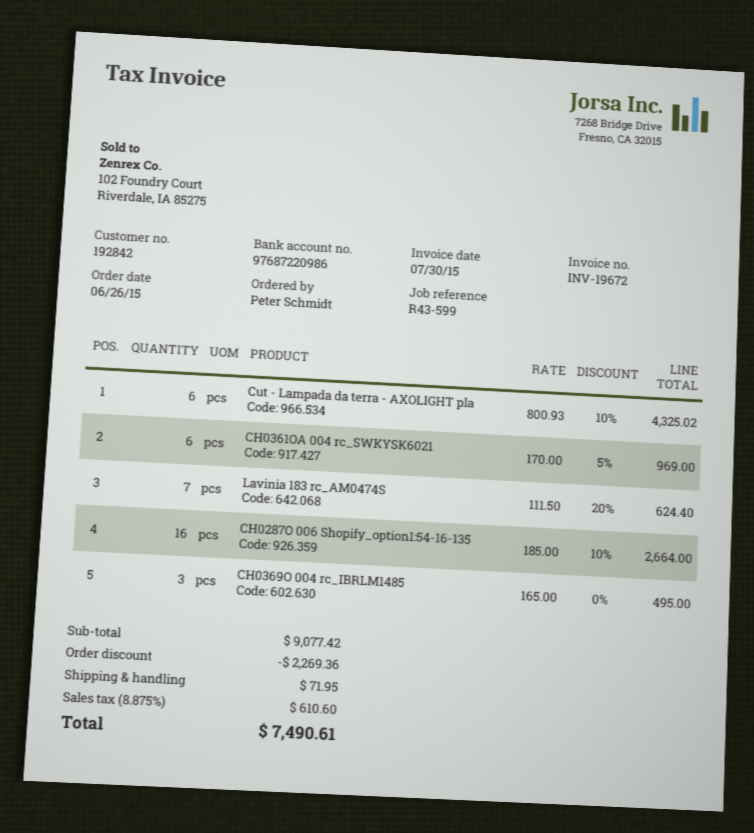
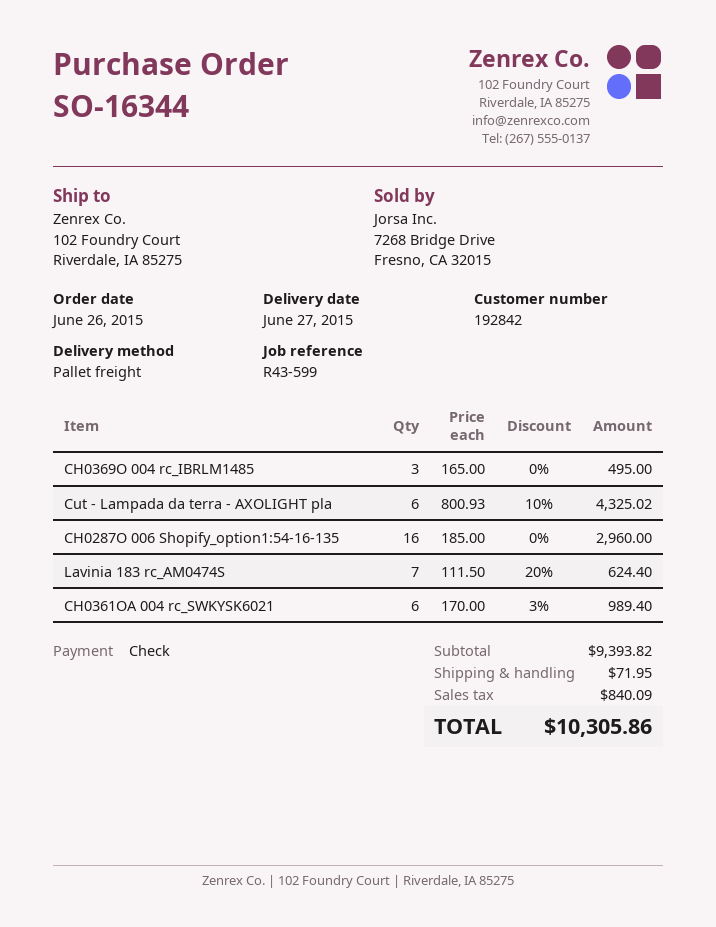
CH0361OA 004 rc_SWKYSK6021: 6 x 170.00 - 5% = 969.00 -> 6 x 170.00 - 3% = 989.40
CH0287O 006 Shopify_option1:54-16-135: 16 x 185.00 - 10% = 2664.00 -> 16 x 185.00 = 2960.00
subtotal: 9077.42 -> 9393.82
discount: 2269.36 -> none
tax: 610.60 -> 840.09
total: 7490.61 -> 10305.86

